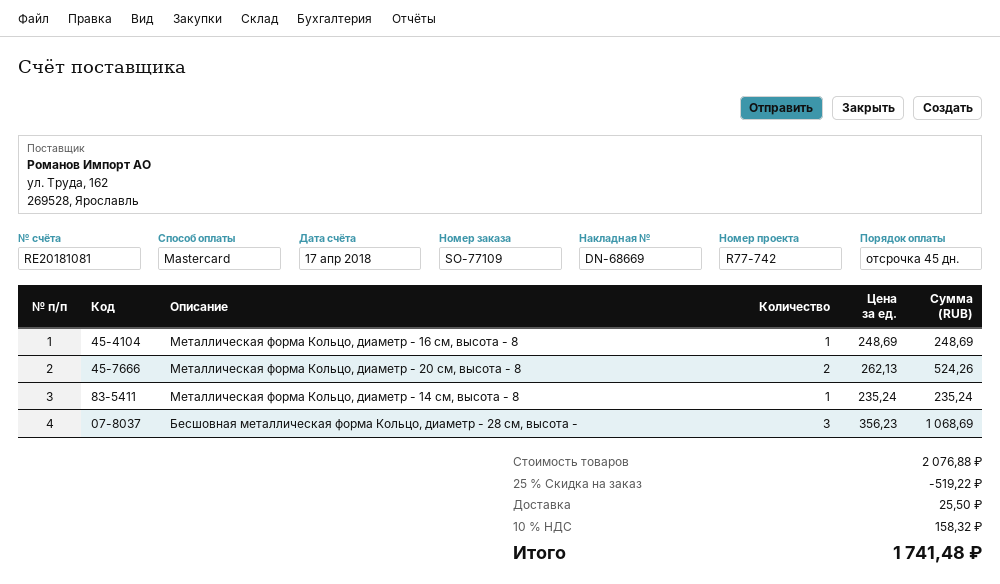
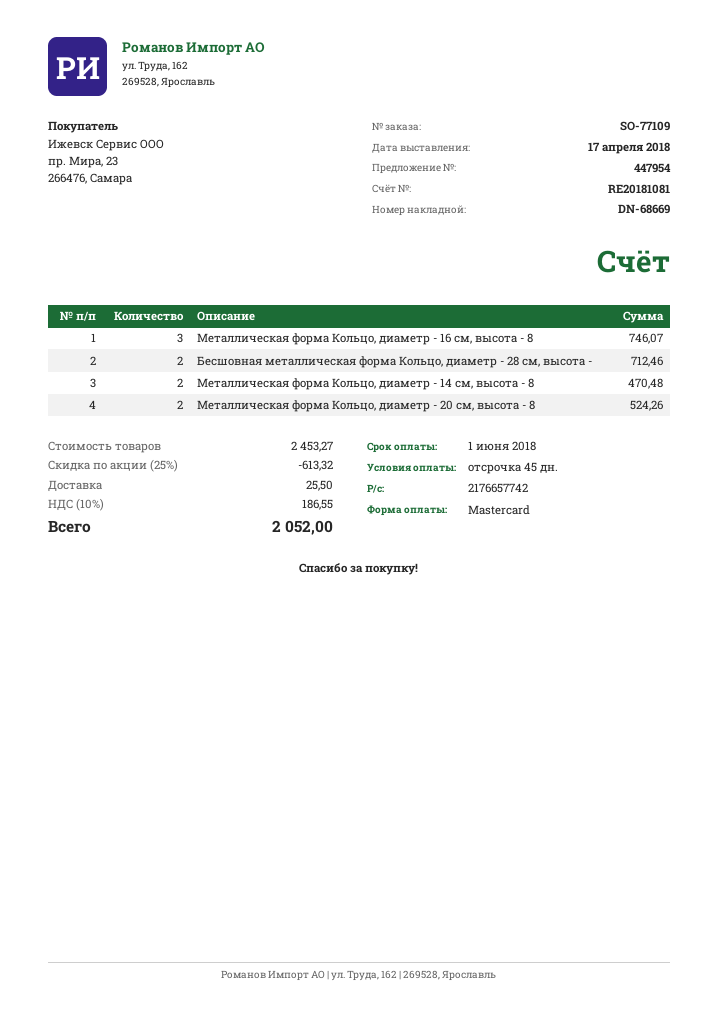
Металлическая форма Кольцо, диаметр - 16 см, высота - 8: 1 for 248.69 -> 3 for 746.07
Металлическая форма Кольцо, диаметр - 14 см, высота - 8: 1 for 235.24 -> 2 for 470.48
Бесшовная металлическая форма Кольцо, диаметр - 28 см, высота -: 3 for 1068.69 -> 2 for 712.46
subtotal: 2076.88 -> 2453.27
discount: 25% = 519.22 -> 25% = 613.32
tax: 10% = 158.32 -> 10% = 186.55
total: 1741.48 -> 2052.00

